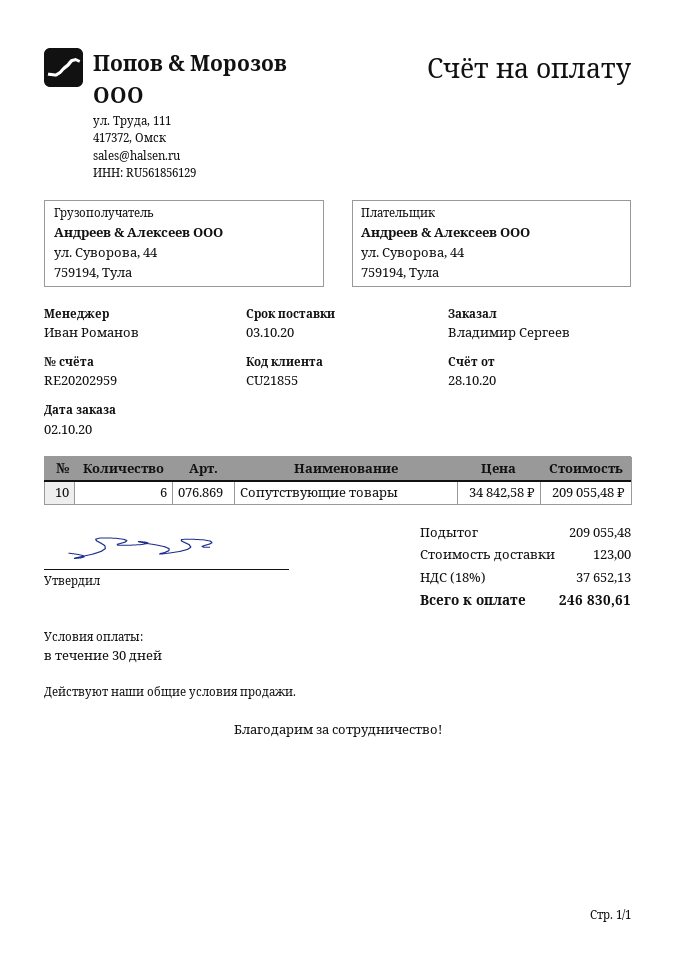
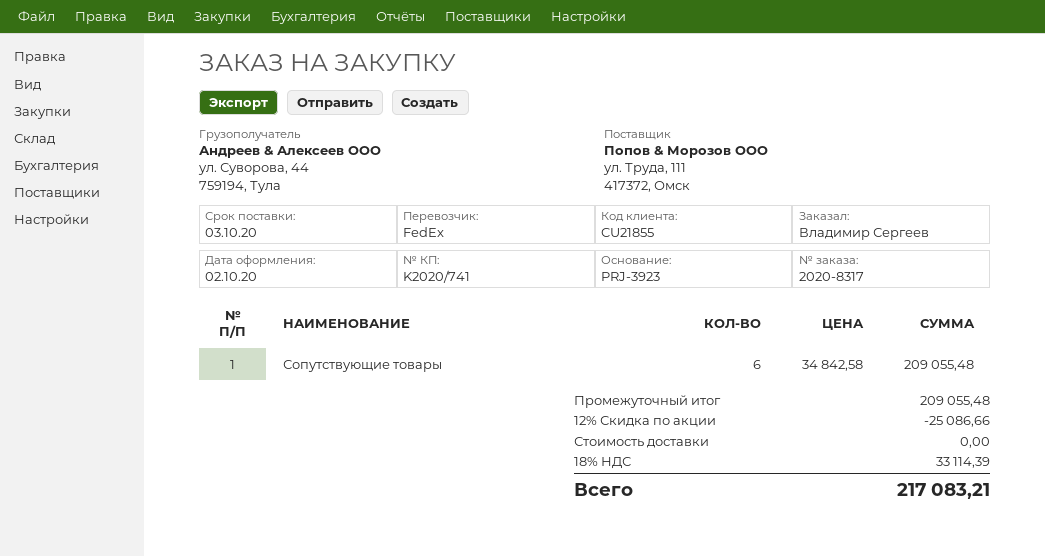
discount: none -> 12% = 25086.66
shipping: 123.00 -> 0.00
tax: 18% = 37652.13 -> 18% = 33114.39
total: 246830.61 -> 217083.21

